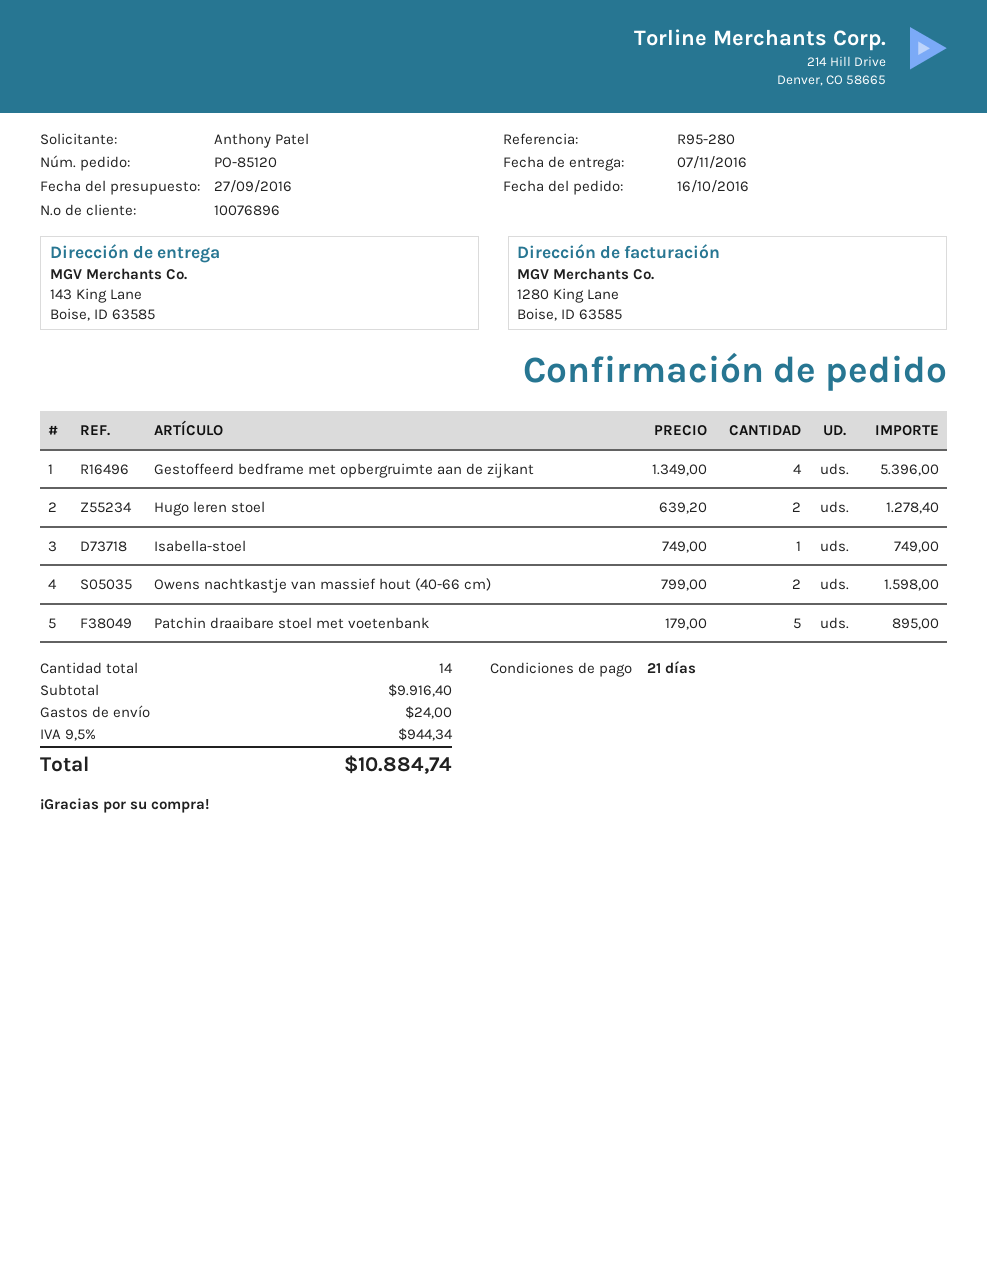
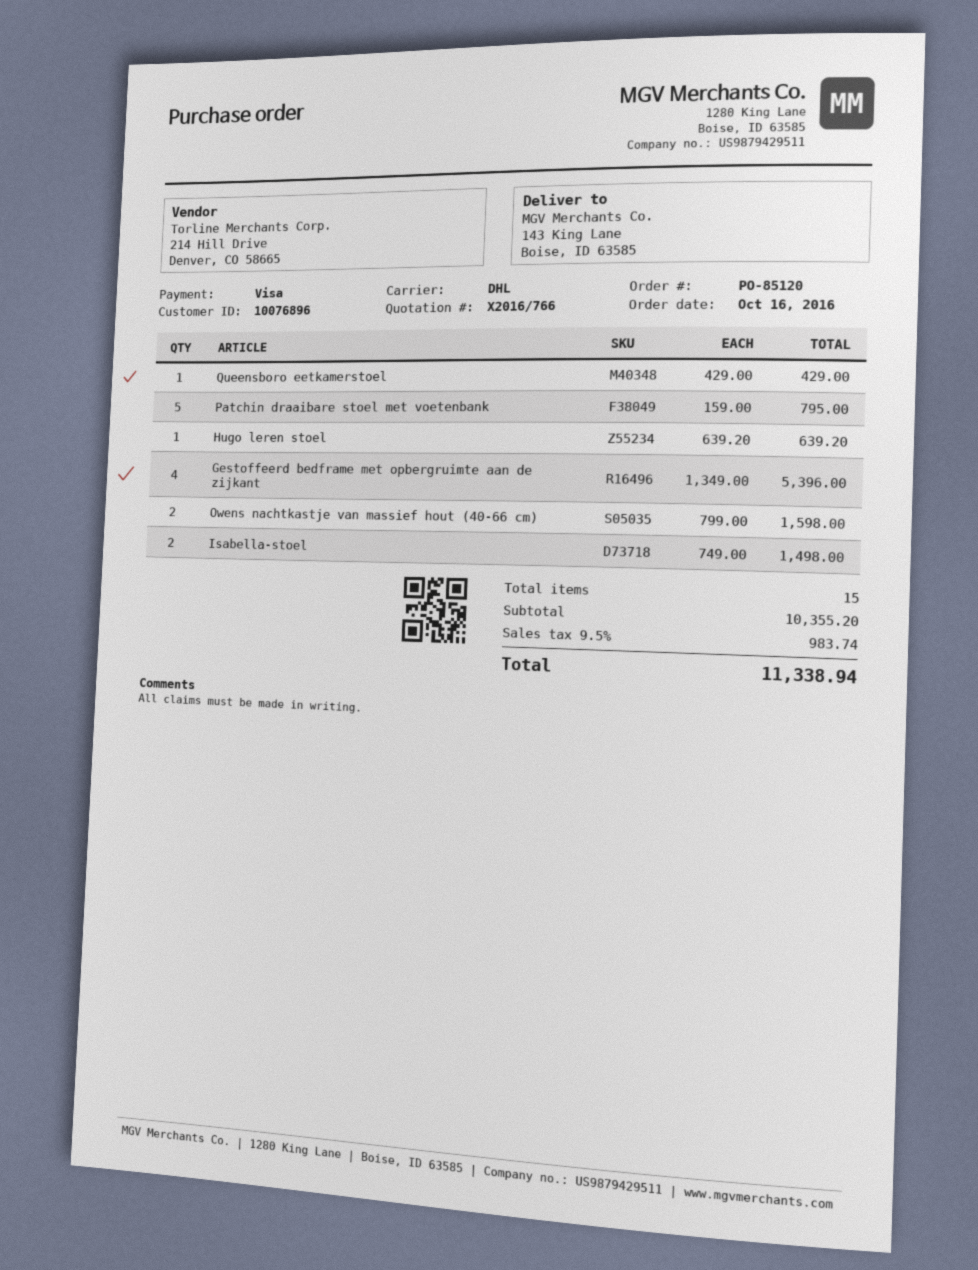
Hugo leren stoel: 2 x 639.20 = 1278.40 -> 1 x 639.20 = 639.20
Isabella-stoel: 1 x 749.00 = 749.00 -> 2 x 749.00 = 1498.00
Patchin draaibare stoel met voetenbank: 5 x 179.00 = 895.00 -> 5 x 159.00 = 795.00
Queensboro eetkamerstoel: none -> 1 x 429.00 = 429.00
total quantity: 14 -> 15
subtotal: 9916.40 -> 10355.20
shipping: 24.00 -> none
tax: 9.5% = 944.34 -> 9.5% = 983.74
total: 10884.74 -> 11338.94

